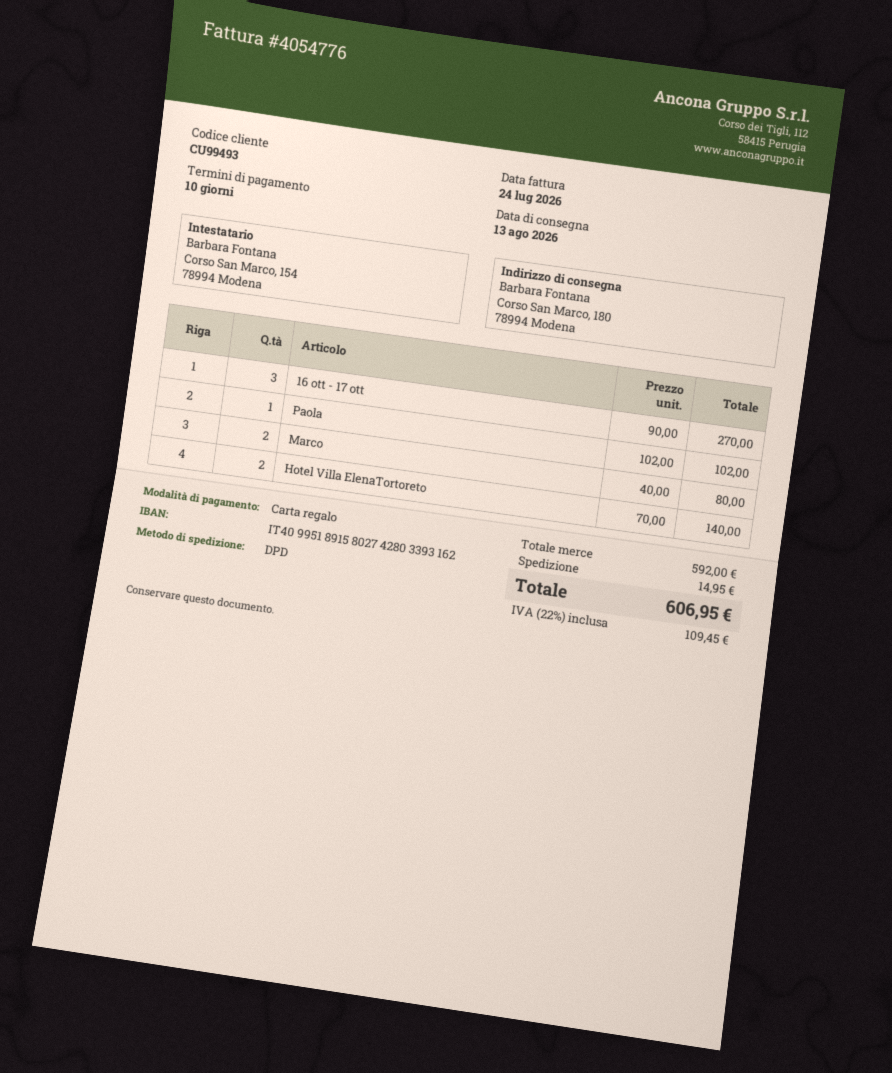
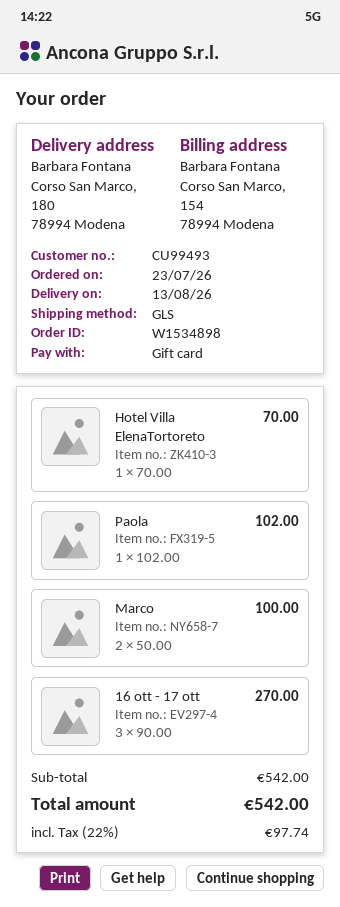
shipping method: DPD -> GLS
Marco: 2 x 40.00 = 80.00 -> 2 x 50.00 = 100.00
Hotel Villa ElenaTortoreto: 2 x 70.00 = 140.00 -> 1 x 70.00 = 70.00
subtotal: 592.00 -> 542.00
shipping: 14.95 -> none
tax: 22% = 109.45 -> 22% = 97.74
total: 606.95 -> 542.00

